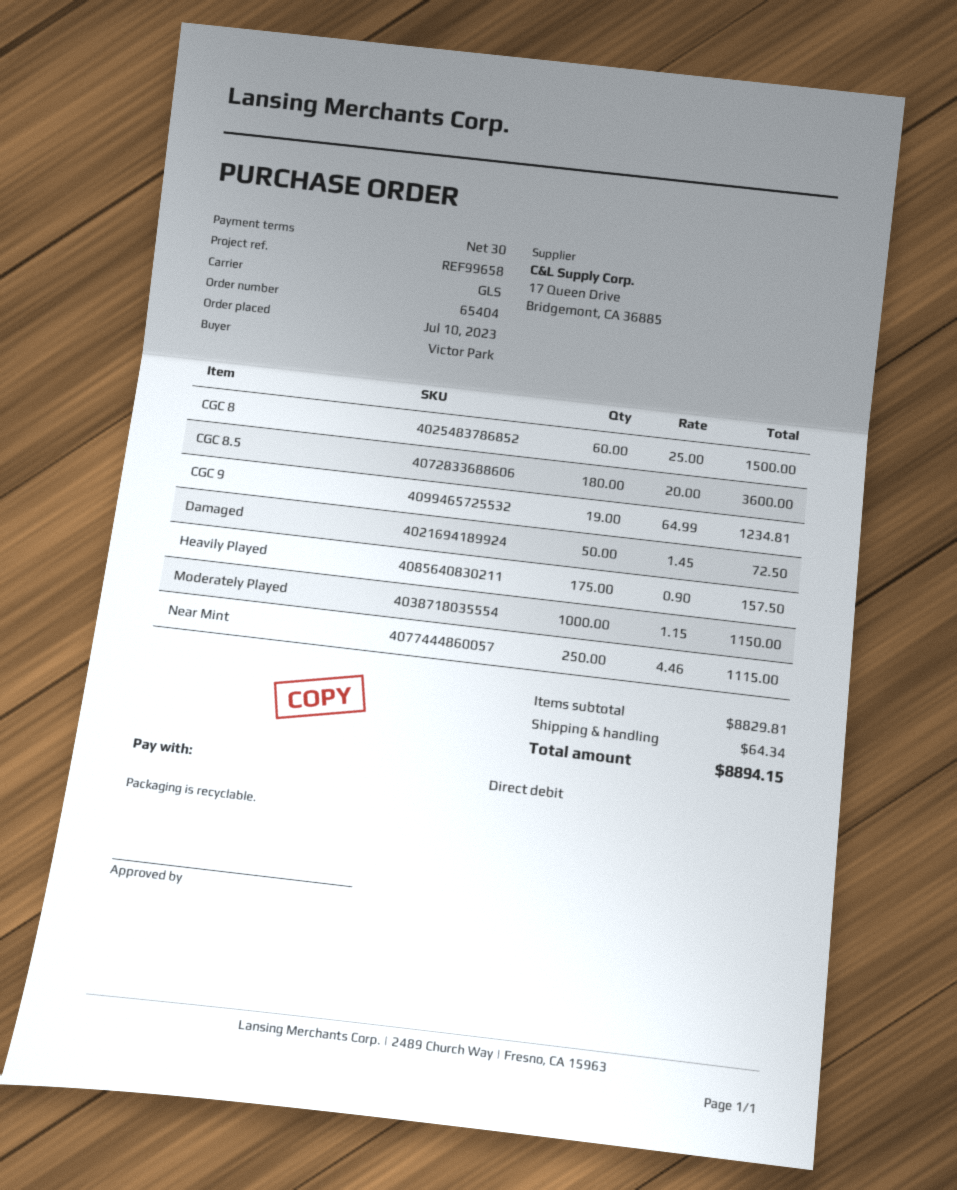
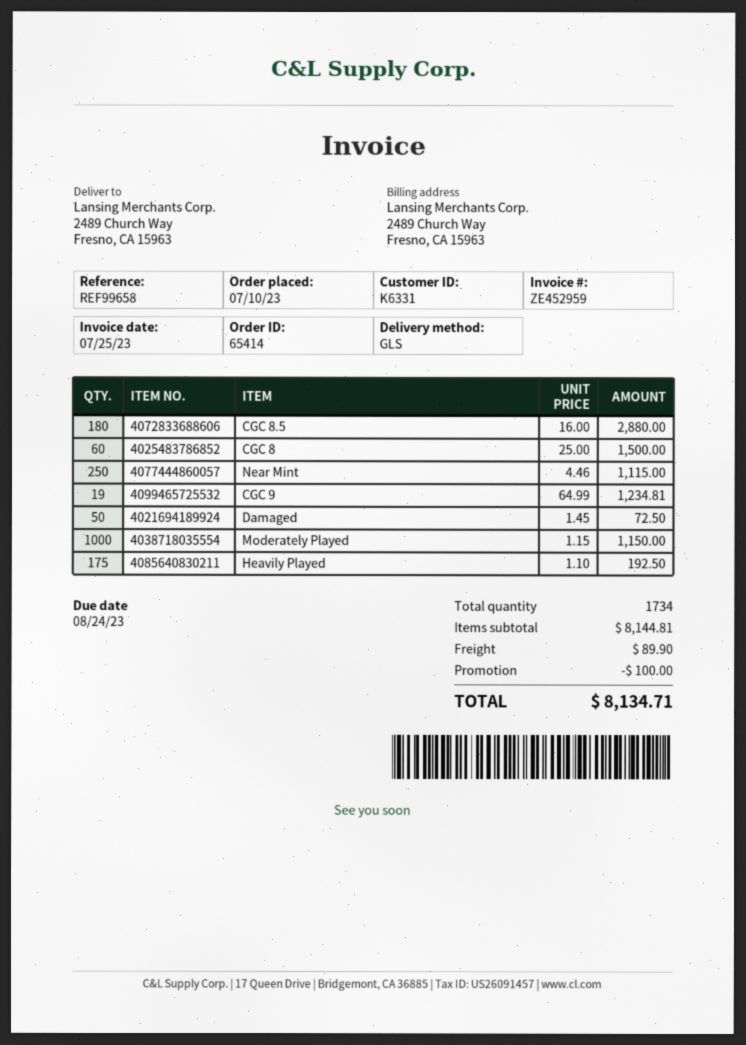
order number: 65404 -> 65414
CGC 8.5: 180 x 20.00 = 3600.00 -> 180 x 16.00 = 2880.00
Heavily Played: 175 x 0.90 = 157.50 -> 175 x 1.10 = 192.50
subtotal: 8829.81 -> 8144.81
discount: none -> 100.00
shipping: 64.34 -> 89.90
total: 8894.15 -> 8134.71

